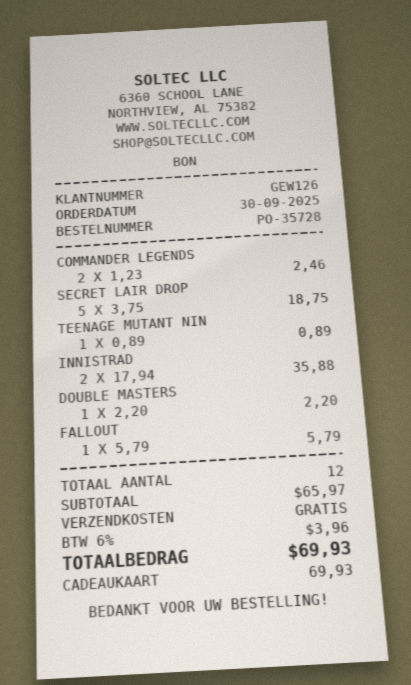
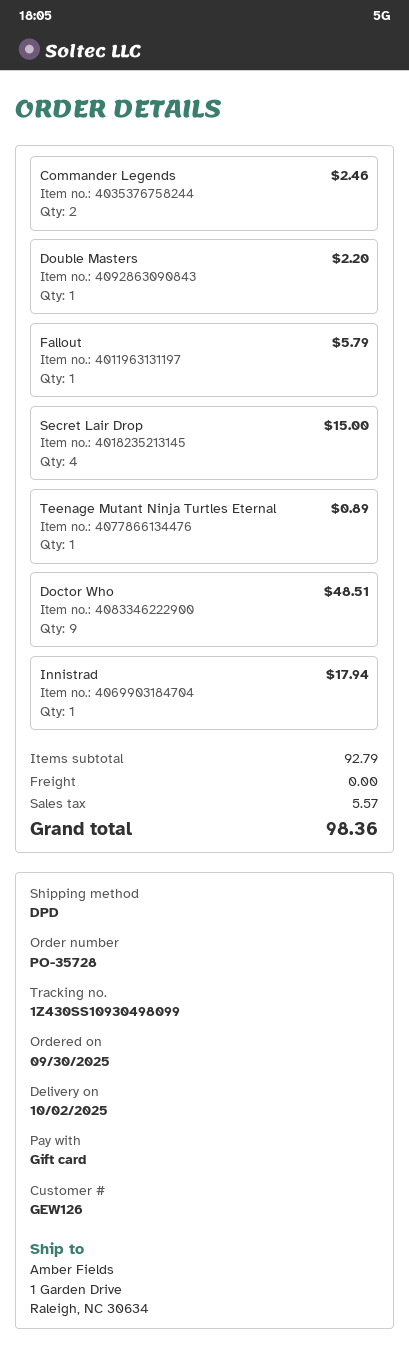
SECRET LAIR DROP: 5 for 18.75 -> 4 for 15.00
INNISTRAD: 2 for 35.88 -> 1 for 17.94
Doctor Who: none -> 9 for 48.51
subtotal: 65.97 -> 92.79
tax: 3.96 -> 5.57
total: 69.93 -> 98.36

